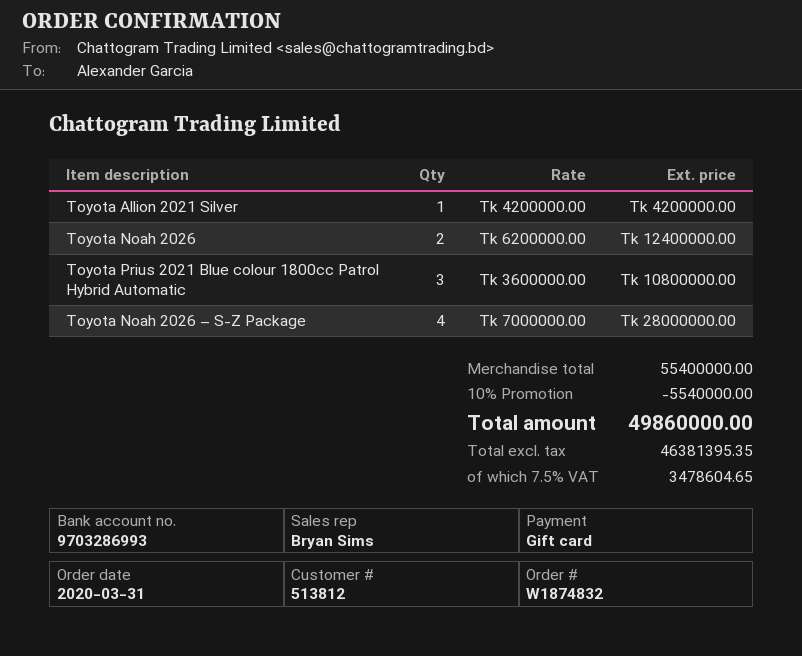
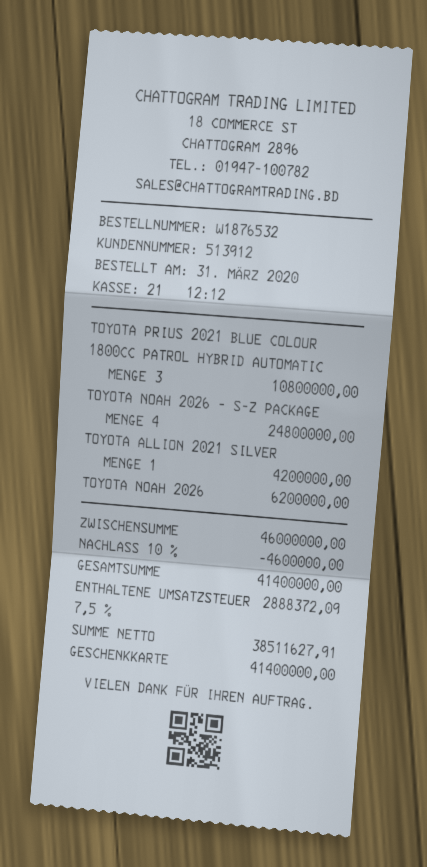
order number: W1874832 -> W1876532
customer number: 513812 -> 513912
Toyota Noah 2026: 2 for 12400000.00 -> 1 for 6200000.00
Toyota Noah 2026 – S-Z Package: 4 for 28000000.00 -> 4 for 24800000.00
subtotal: 55400000.00 -> 46000000.00
discount: 10% = 5540000.00 -> 10% = 4600000.00
net: 46381395.35 -> 38511627.91
tax: 7.5% = 3478604.65 -> 7.5% = 2888372.09
total: 49860000.00 -> 41400000.00

